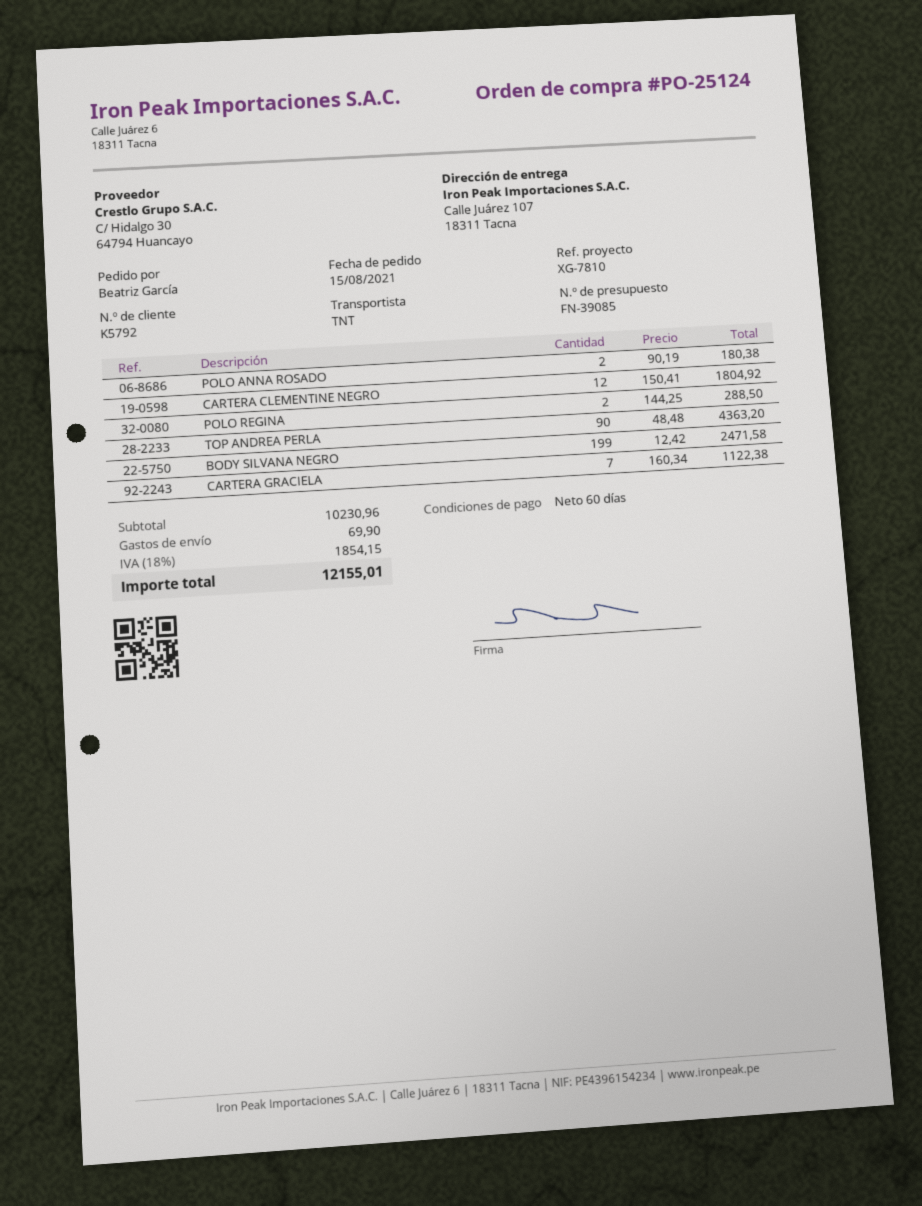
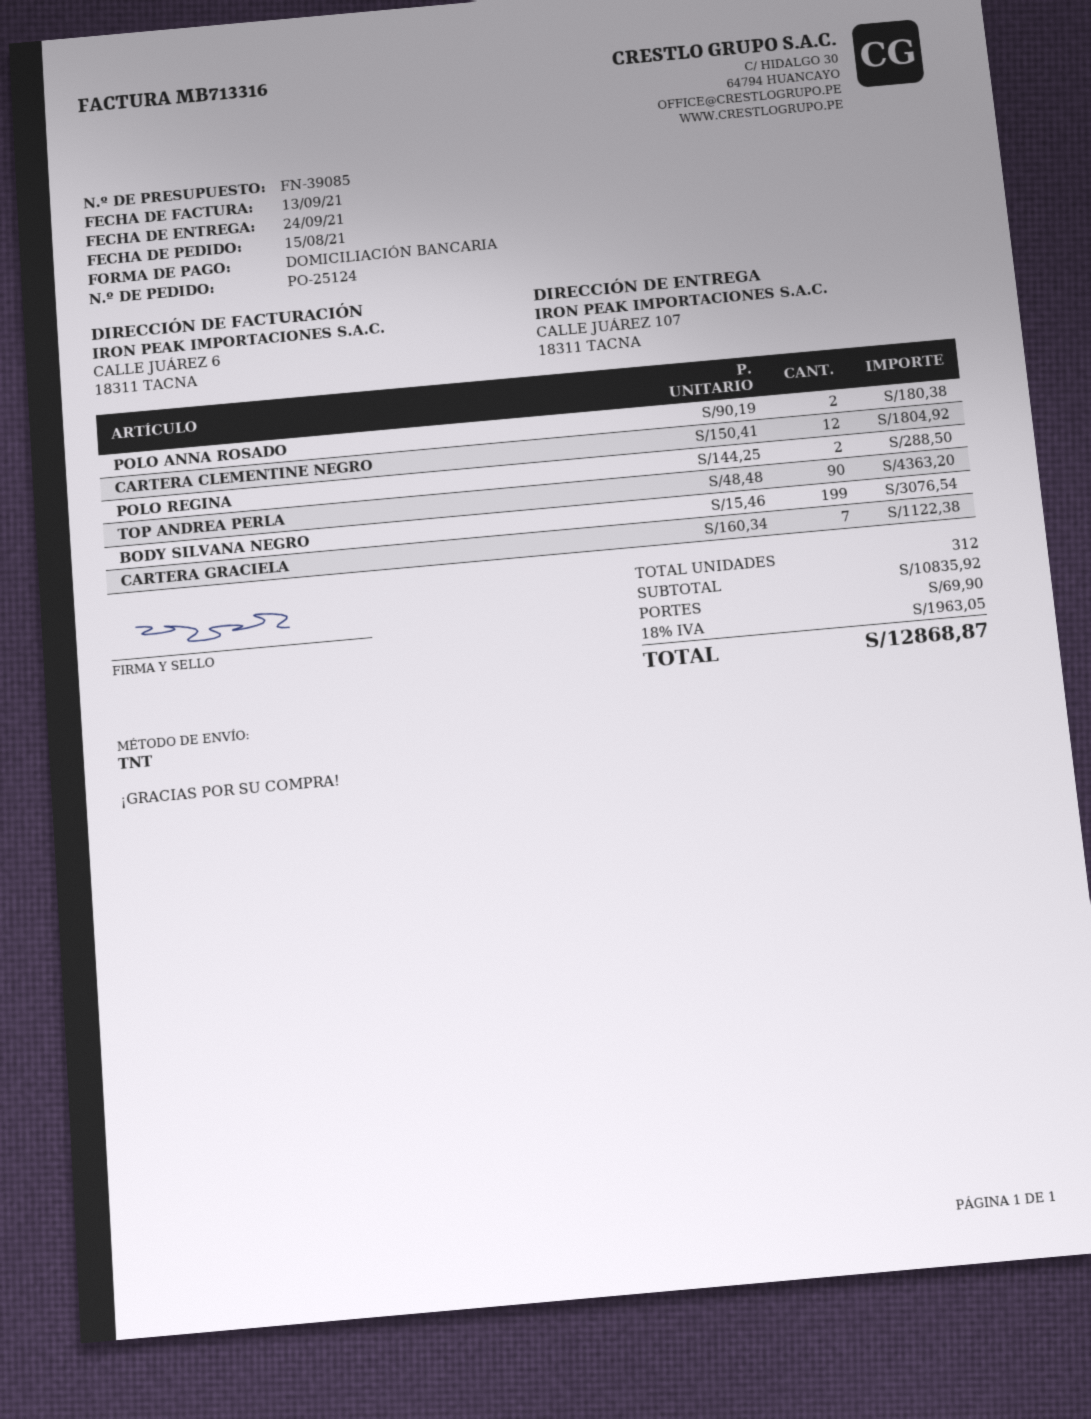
BODY SILVANA NEGRO: 199 x 12.42 = 2471.58 -> 199 x 15.46 = 3076.54
subtotal: 10230.96 -> 10835.92
tax: 18% = 1854.15 -> 18% = 1963.05
total: 12155.01 -> 12868.87

